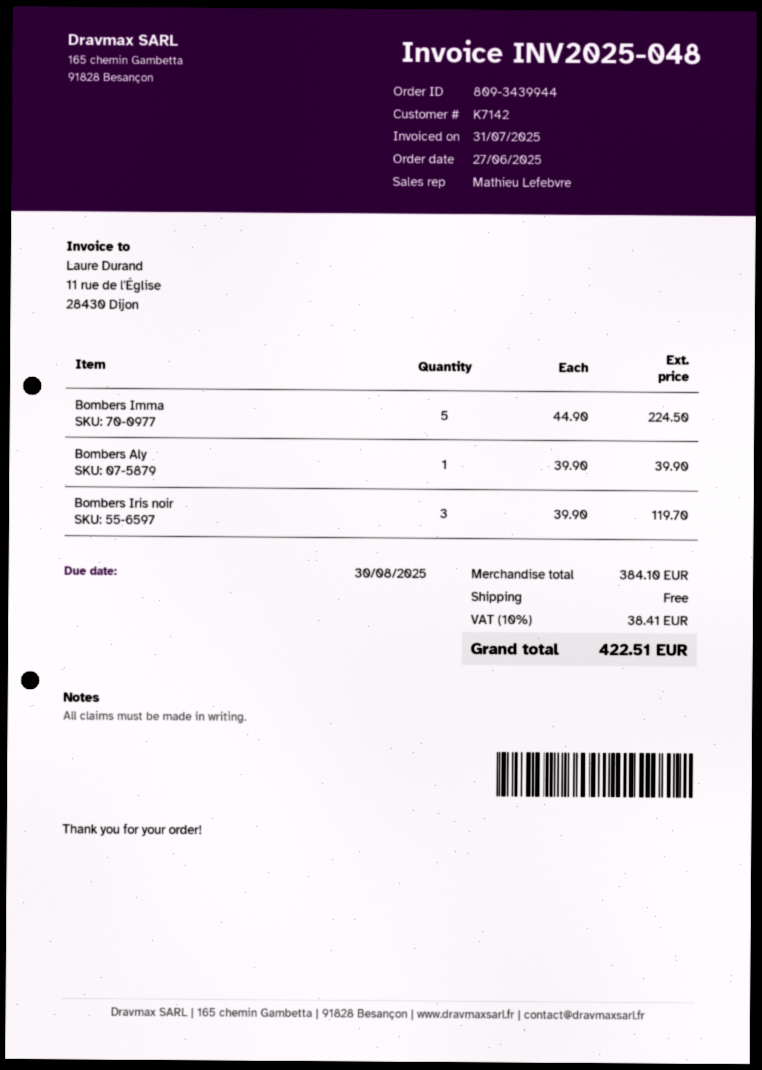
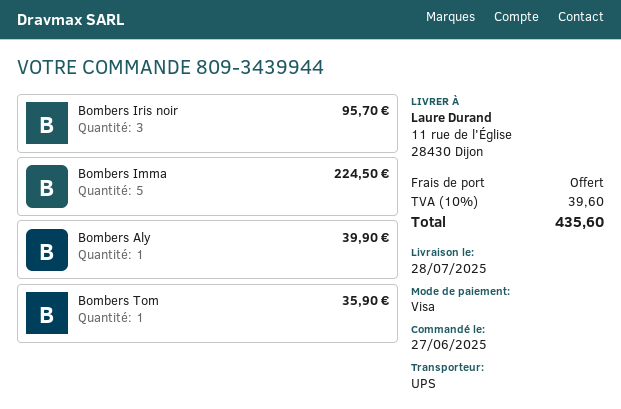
Bombers Iris noir: 3 for 119.70 -> 3 for 95.70
Bombers Tom: none -> 1 for 35.90
tax: 10% = 38.41 -> 10% = 39.60
total: 422.51 -> 435.60

